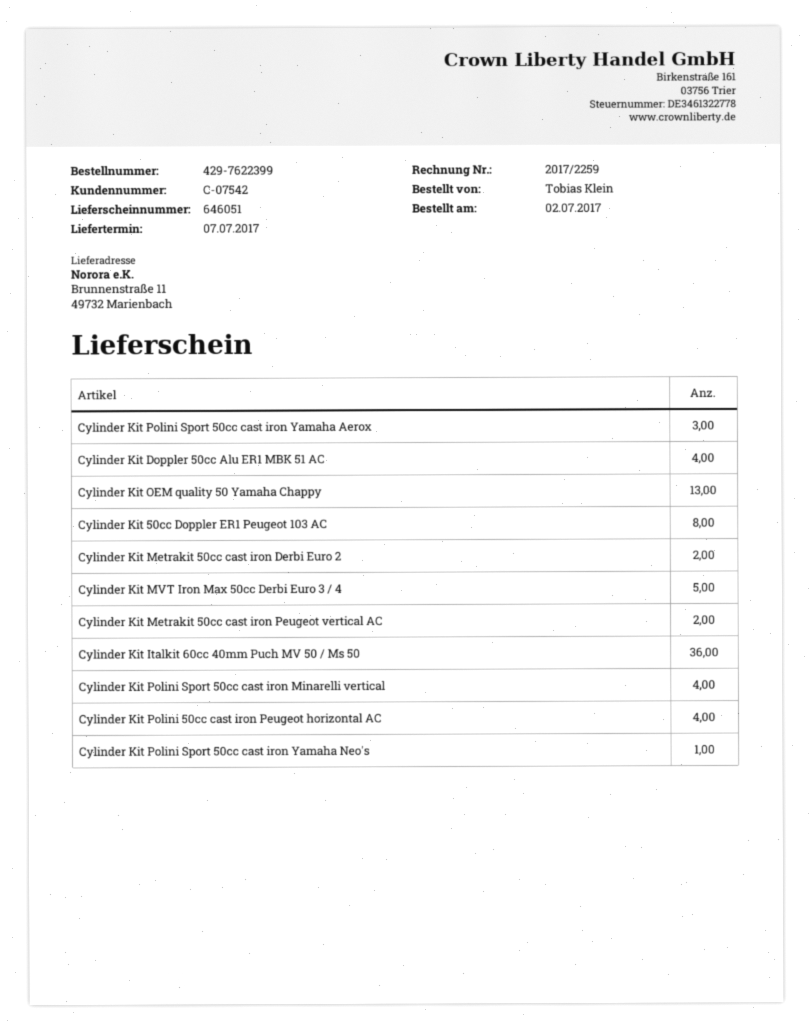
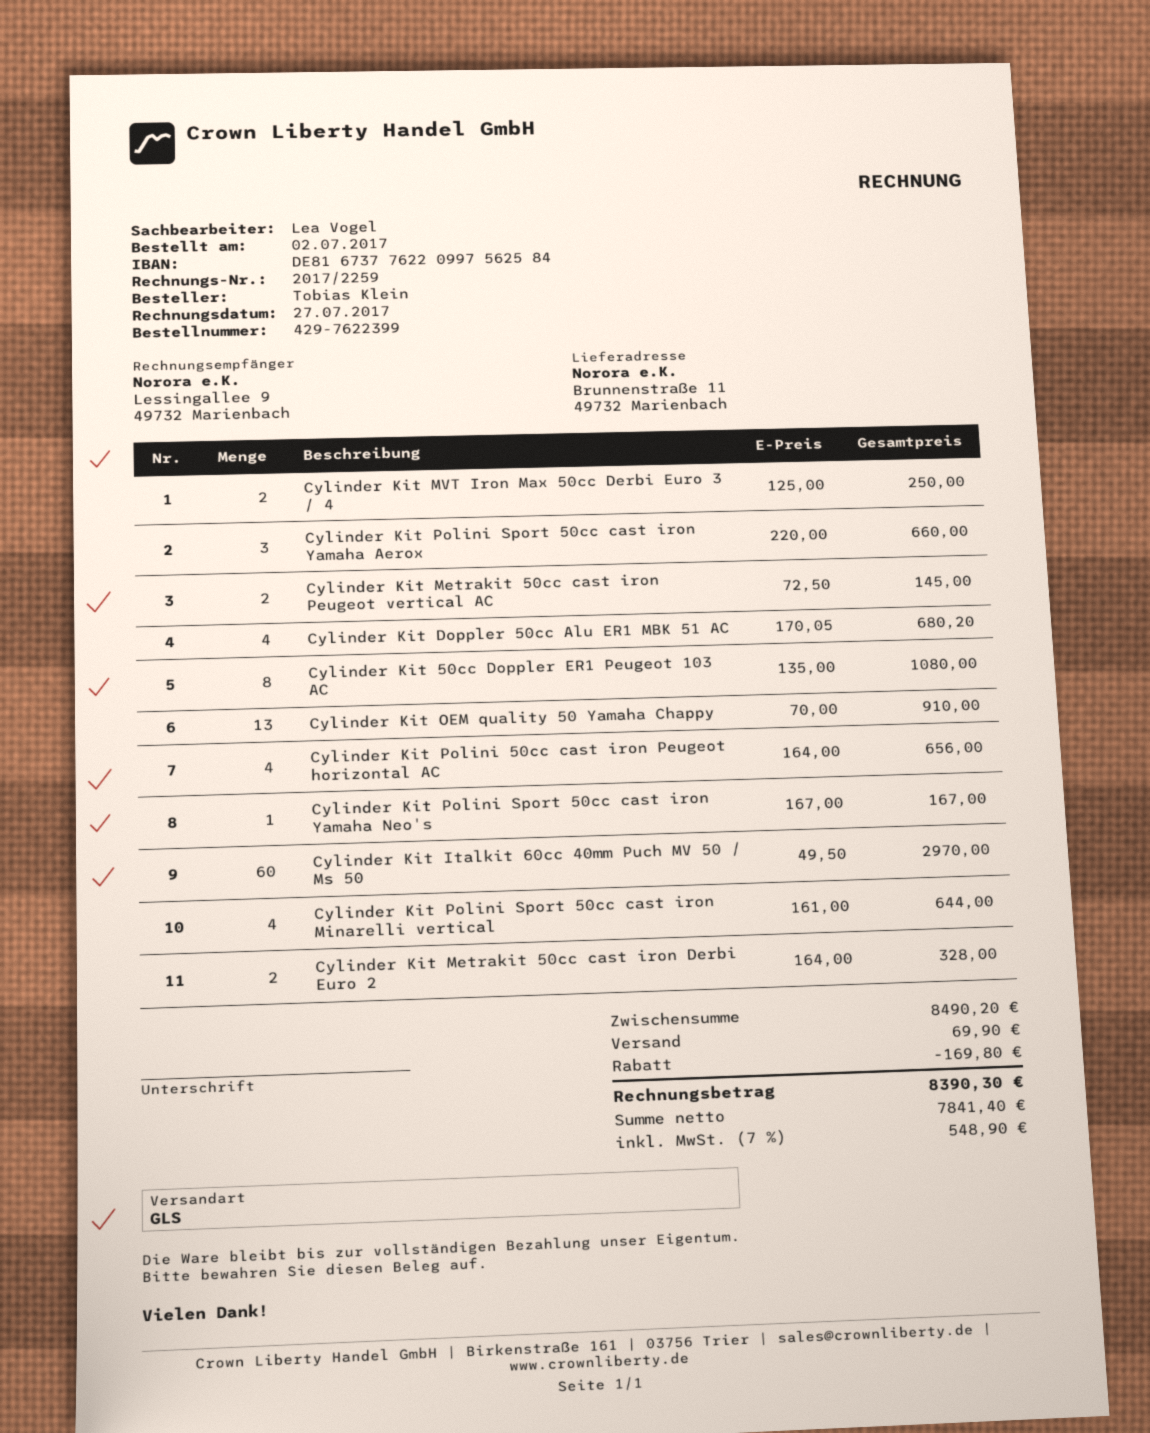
Cylinder Kit MVT Iron Max 50cc Derbi Euro 3 / 4: 5 -> 2
Cylinder Kit Italkit 60cc 40mm Puch MV 50 / Ms 50: 36 -> 60

